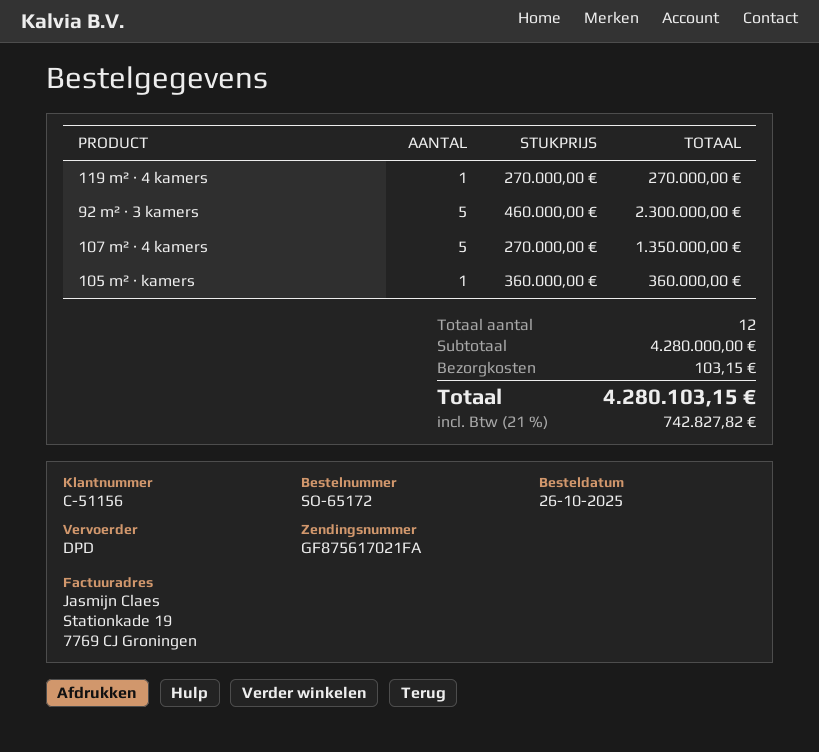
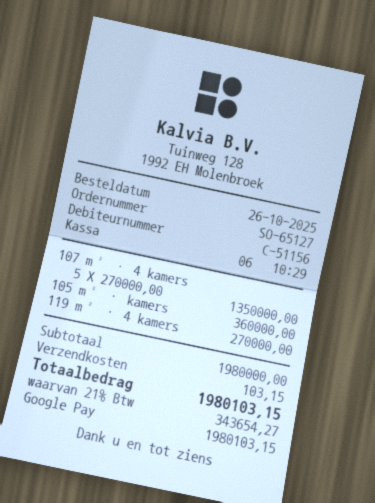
order number: SO-65172 -> SO-65127
92 m² · 3 kamers: 5 x 460000.00 = 2300000.00 -> none
subtotal: 4280000.00 -> 1980000.00
tax: 21% = 742827.82 -> 21% = 343654.27
total: 4280103.15 -> 1980103.15

